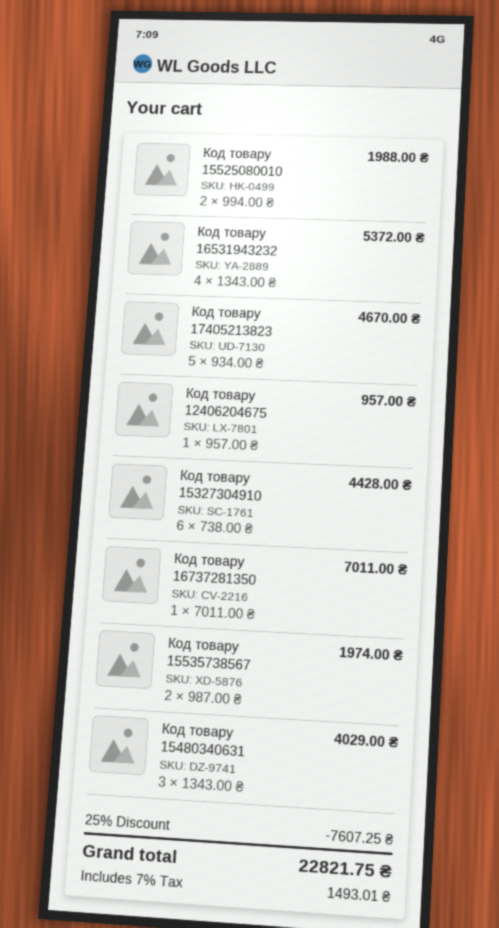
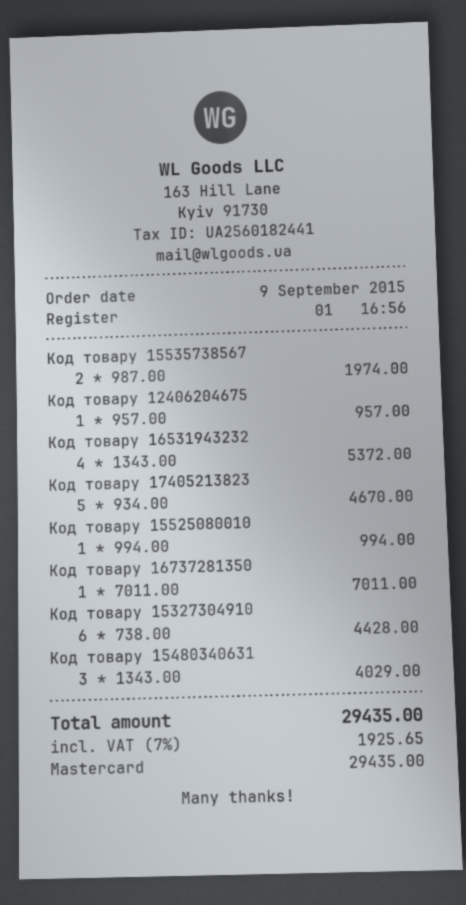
Код товару 15525080010: 2 x 994.00 = 1988.00 -> 1 x 994.00 = 994.00
discount: 25% = 7607.25 -> none
tax: 7% = 1493.01 -> 7% = 1925.65
total: 22821.75 -> 29435.00

